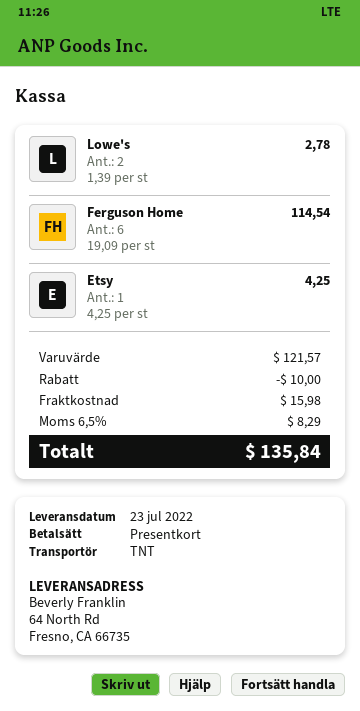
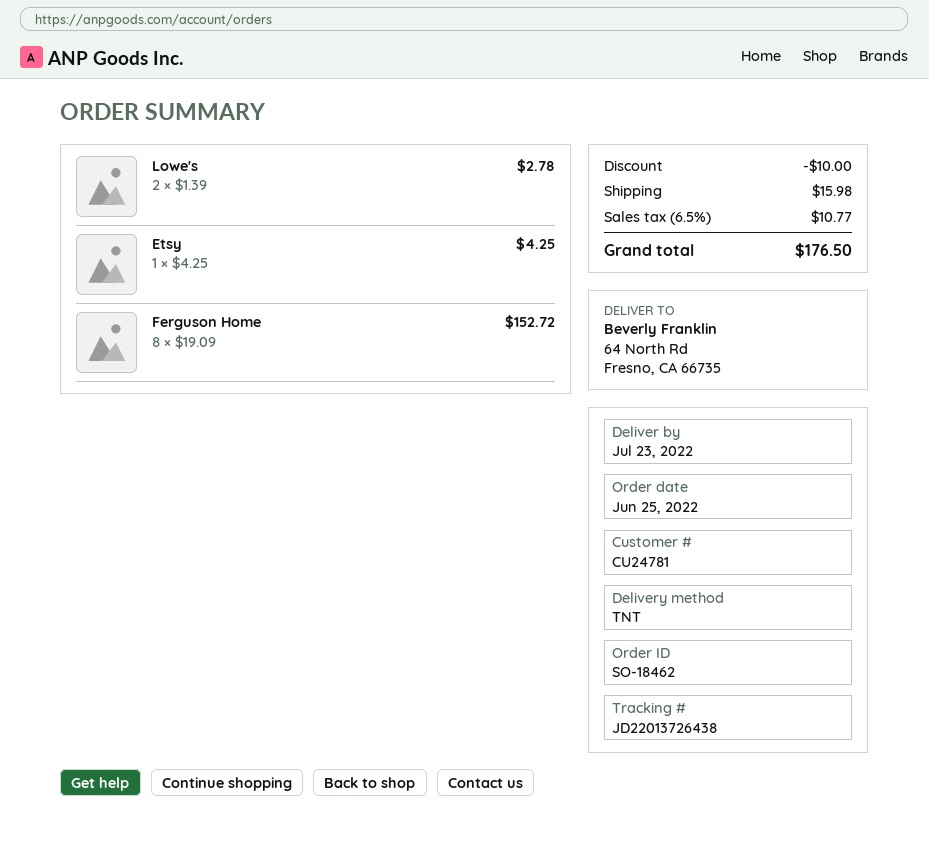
Ferguson Home: 6 x 19.09 = 114.54 -> 8 x 19.09 = 152.72
tax: 6.5% = 8.29 -> 6.5% = 10.77
total: 135.84 -> 176.50

